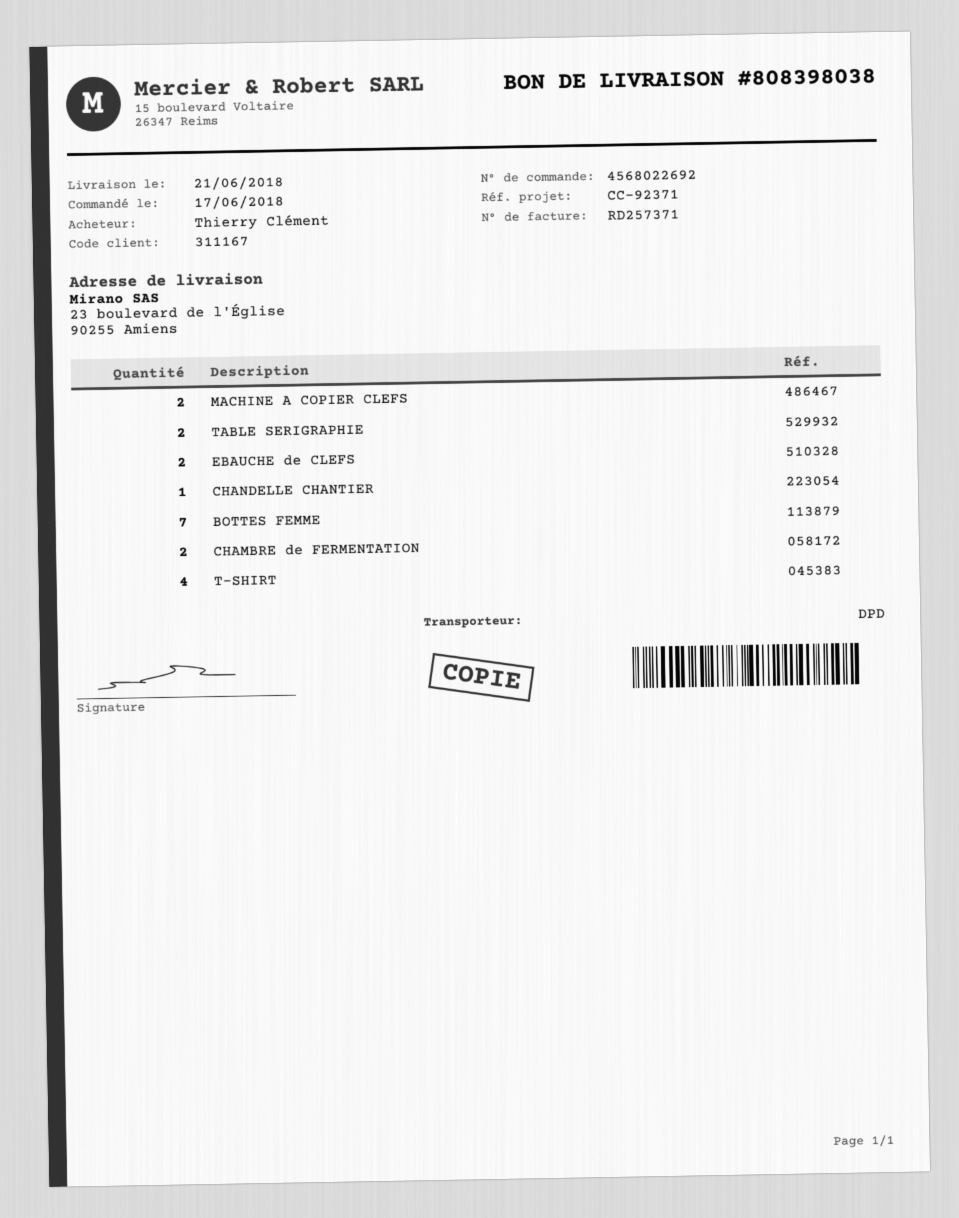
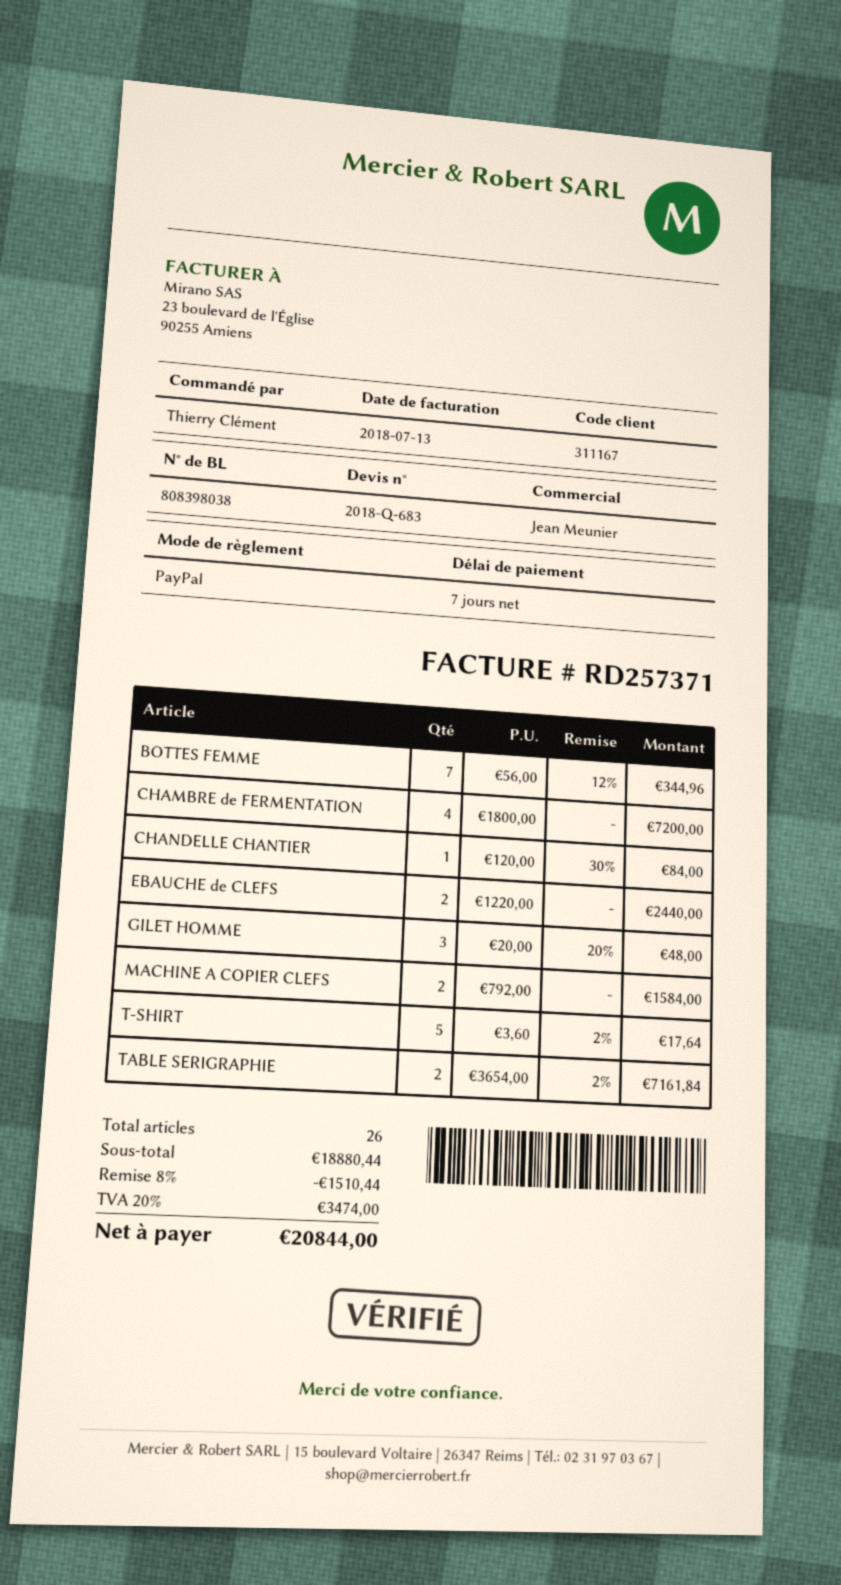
CHAMBRE de FERMENTATION: 2 -> 4
T-SHIRT: 4 -> 5
GILET HOMME: none -> 3

